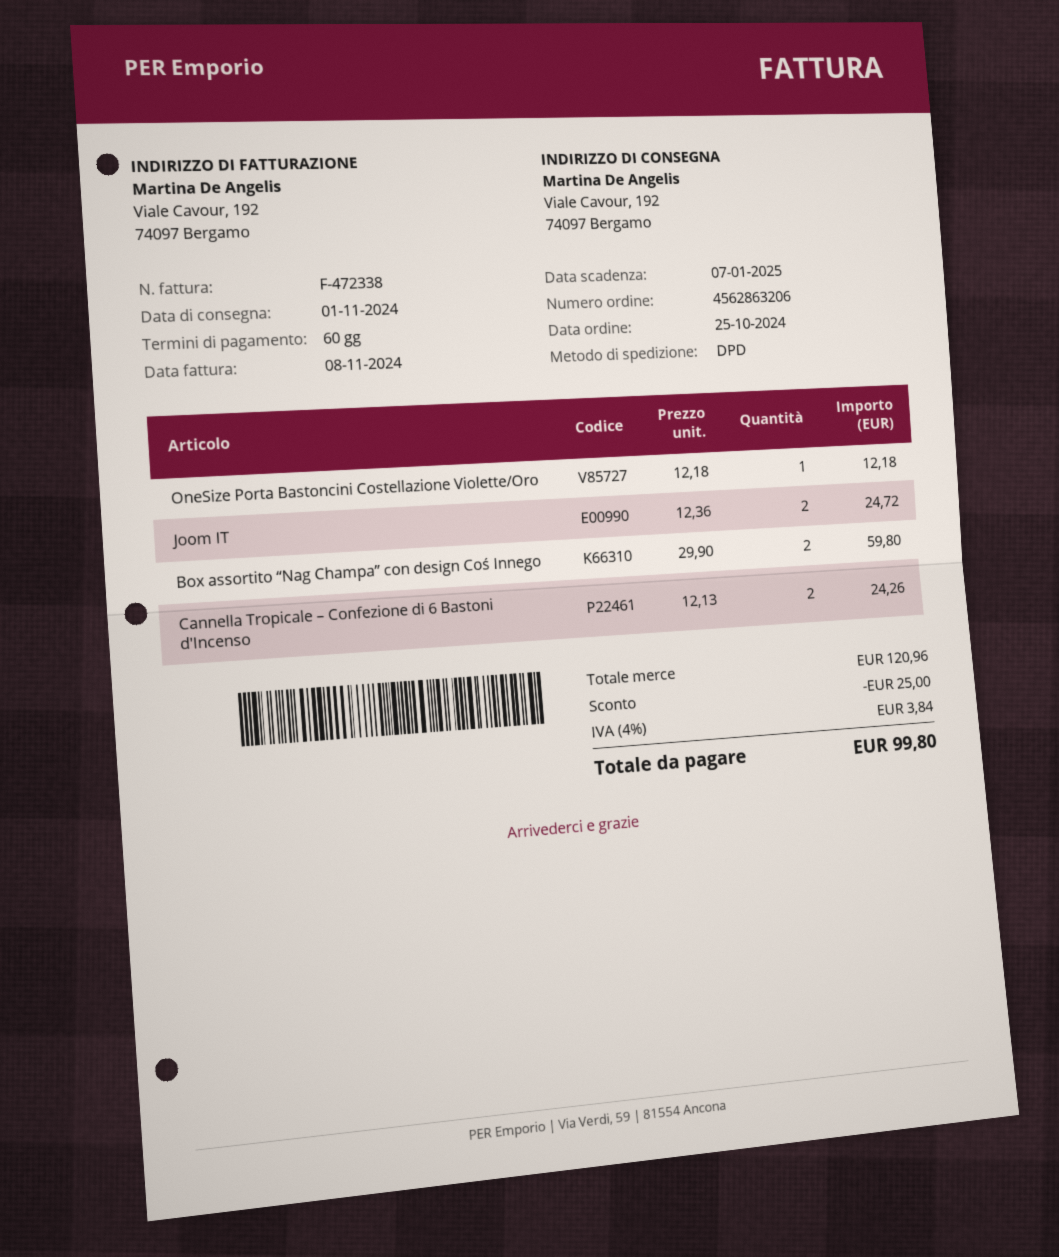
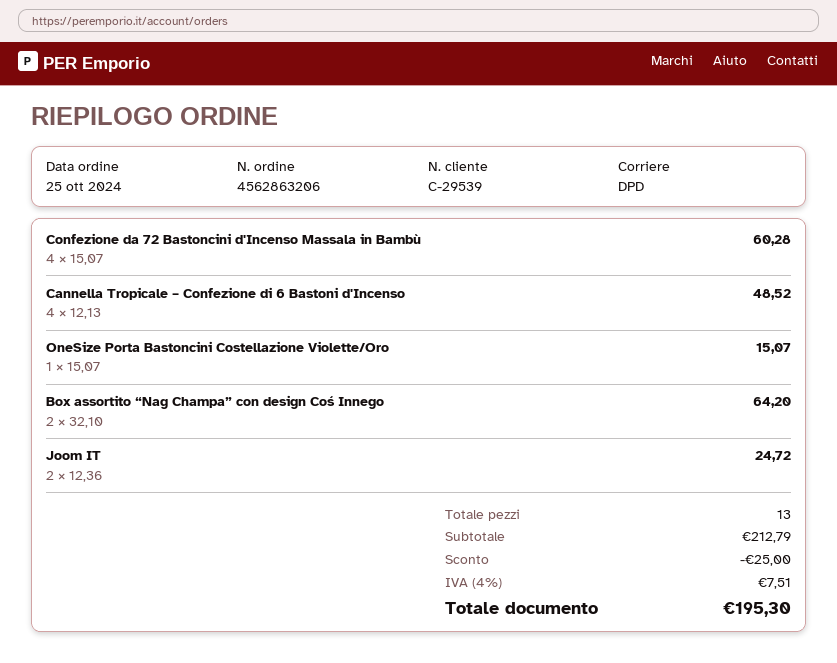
OneSize Porta Bastoncini Costellazione Violette/Oro: 1 x 12.18 = 12.18 -> 1 x 15.07 = 15.07
Box assortito “Nag Champa” con design Coś Innego: 2 x 29.90 = 59.80 -> 2 x 32.10 = 64.20
Cannella Tropicale – Confezione di 6 Bastoni d'Incenso: 2 x 12.13 = 24.26 -> 4 x 12.13 = 48.52
Confezione da 72 Bastoncini d'Incenso Massala in Bambù: none -> 4 x 15.07 = 60.28
subtotal: 120.96 -> 212.79
tax: 4% = 3.84 -> 4% = 7.51
total: 99.80 -> 195.30

